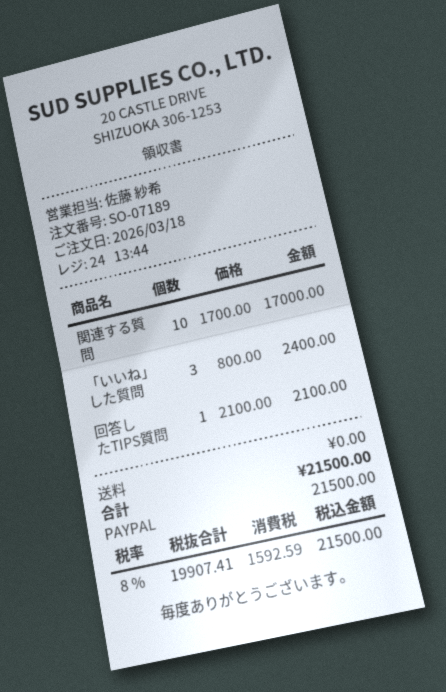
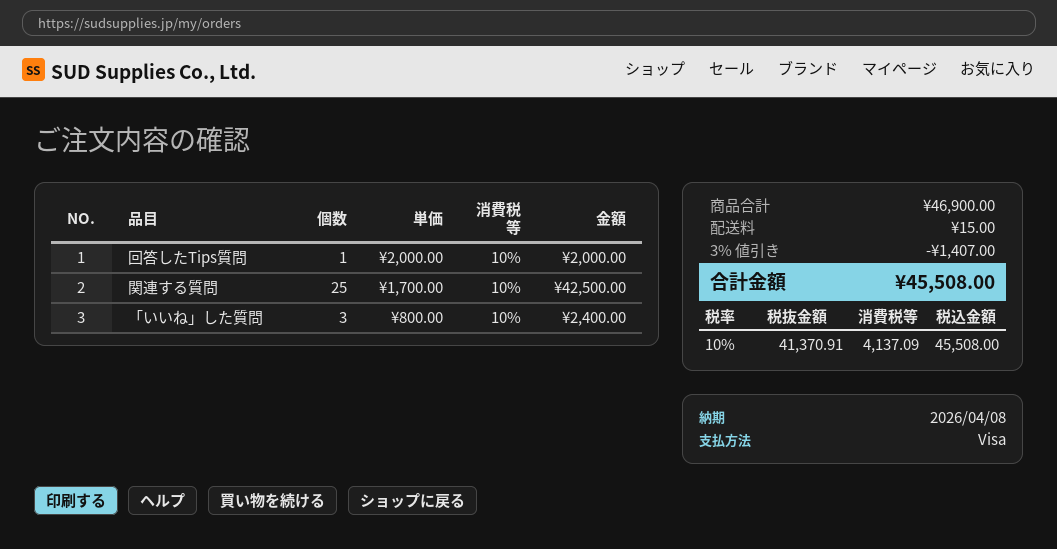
payment method: PayPal -> Visa
関連する質問: 10 x 1700.00 = 17000.00 -> 25 x 1700.00 = 42500.00
回答したTIPS質問: 1 x 2100.00 = 2100.00 -> 1 x 2000.00 = 2000.00
discount: none -> 3% = 1407.00
shipping: 0.00 -> 15.00
net: 19907.41 -> 41370.91
tax: 8% = 1592.59 -> 10% = 4137.09
total: 21500.00 -> 45508.00

